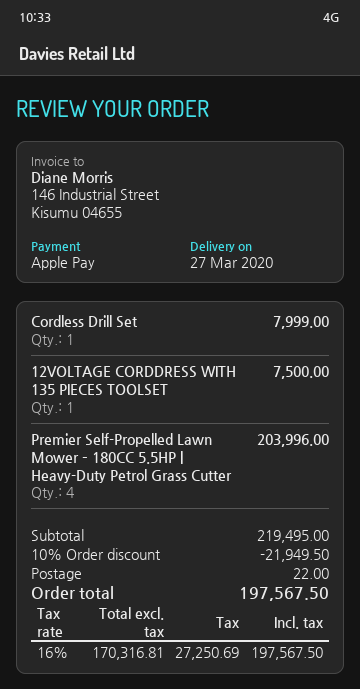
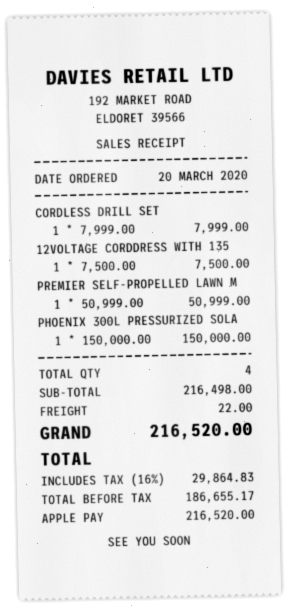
Premier Self-Propelled Lawn Mower – 180CC 5.5HP | Heavy-Duty Petrol Grass Cutter: 4 for 203996.00 -> 1 for 50999.00
PHOENIX 300L PRESSURIZED SOLA: none -> 1 for 150000.00
subtotal: 219495.00 -> 216498.00
discount: 10% = 21949.50 -> none
net: 170316.81 -> 186655.17
tax: 16% = 27250.69 -> 16% = 29864.83
total: 197567.50 -> 216520.00

